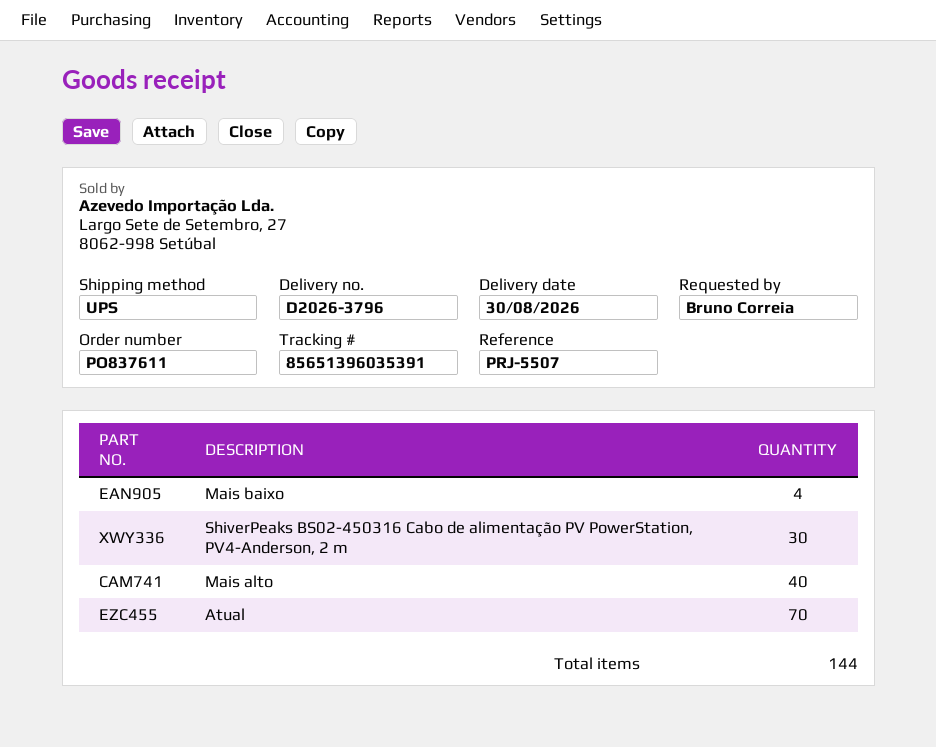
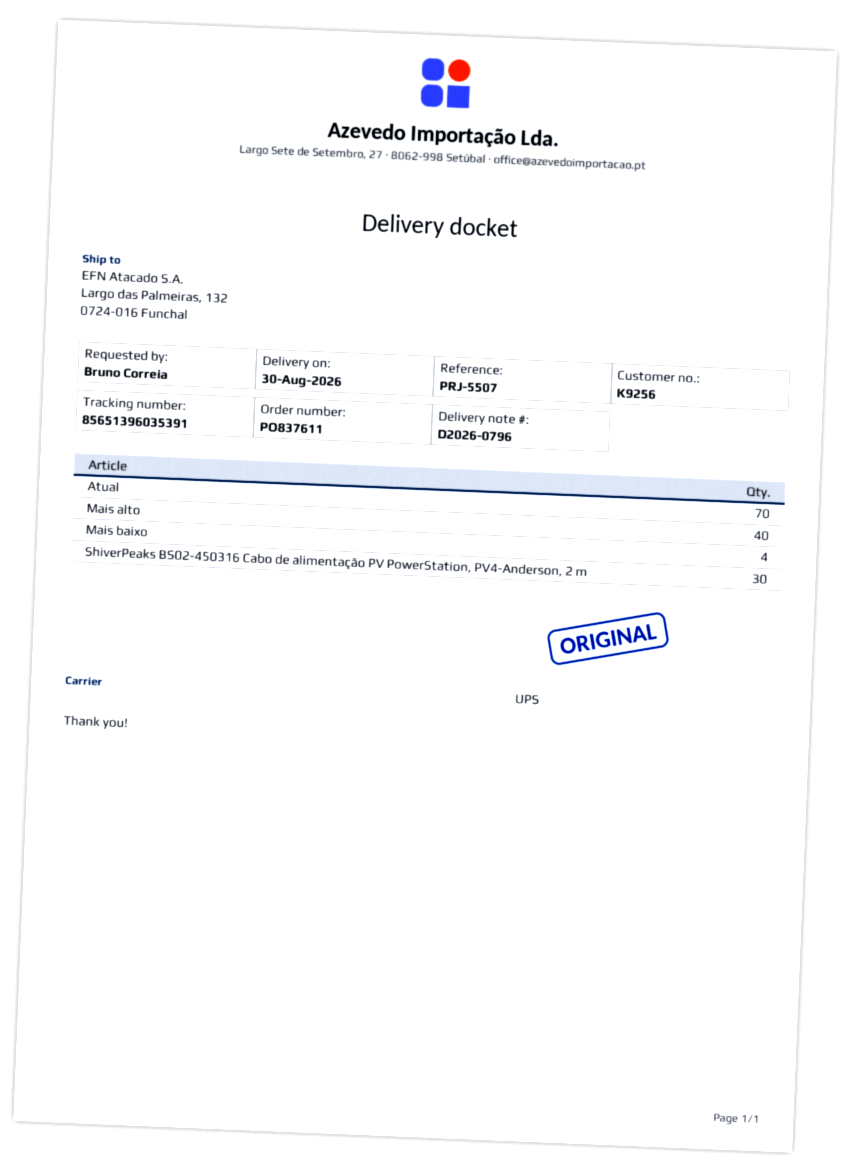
delivery note number: D2026-3796 -> D2026-0796

